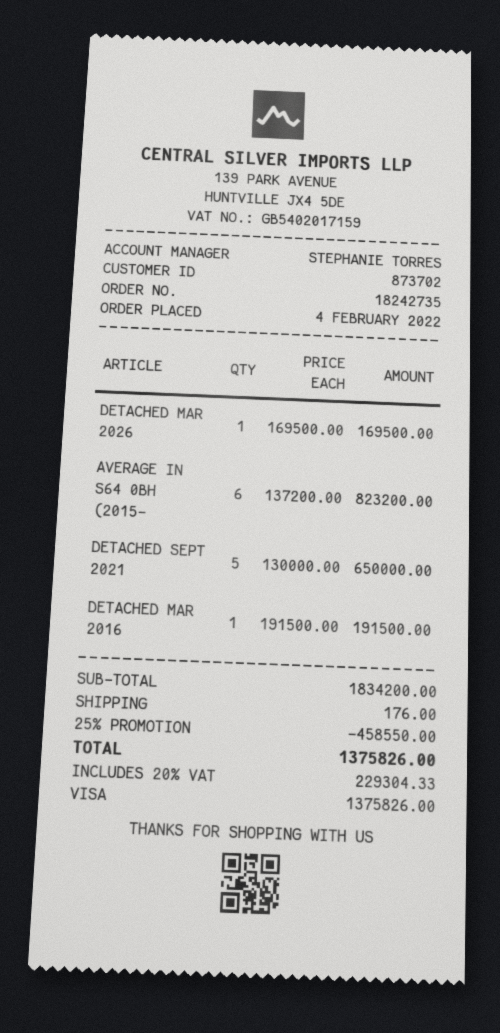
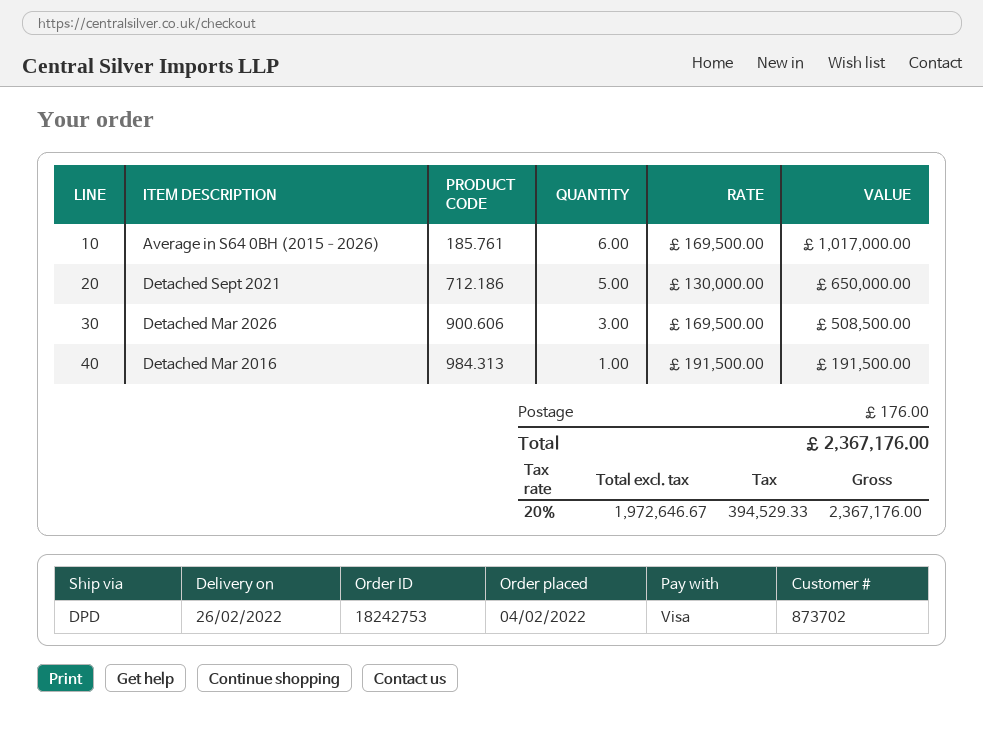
order number: 18242735 -> 18242753
DETACHED MAR 2026: 1 x 169500.00 = 169500.00 -> 3 x 169500.00 = 508500.00
AVERAGE IN S64 0BH (2015–: 6 x 137200.00 = 823200.00 -> 6 x 169500.00 = 1017000.00
discount: 25% = 458550.00 -> none
tax: 20% = 229304.33 -> 20% = 394529.33
total: 1375826.00 -> 2367176.00

